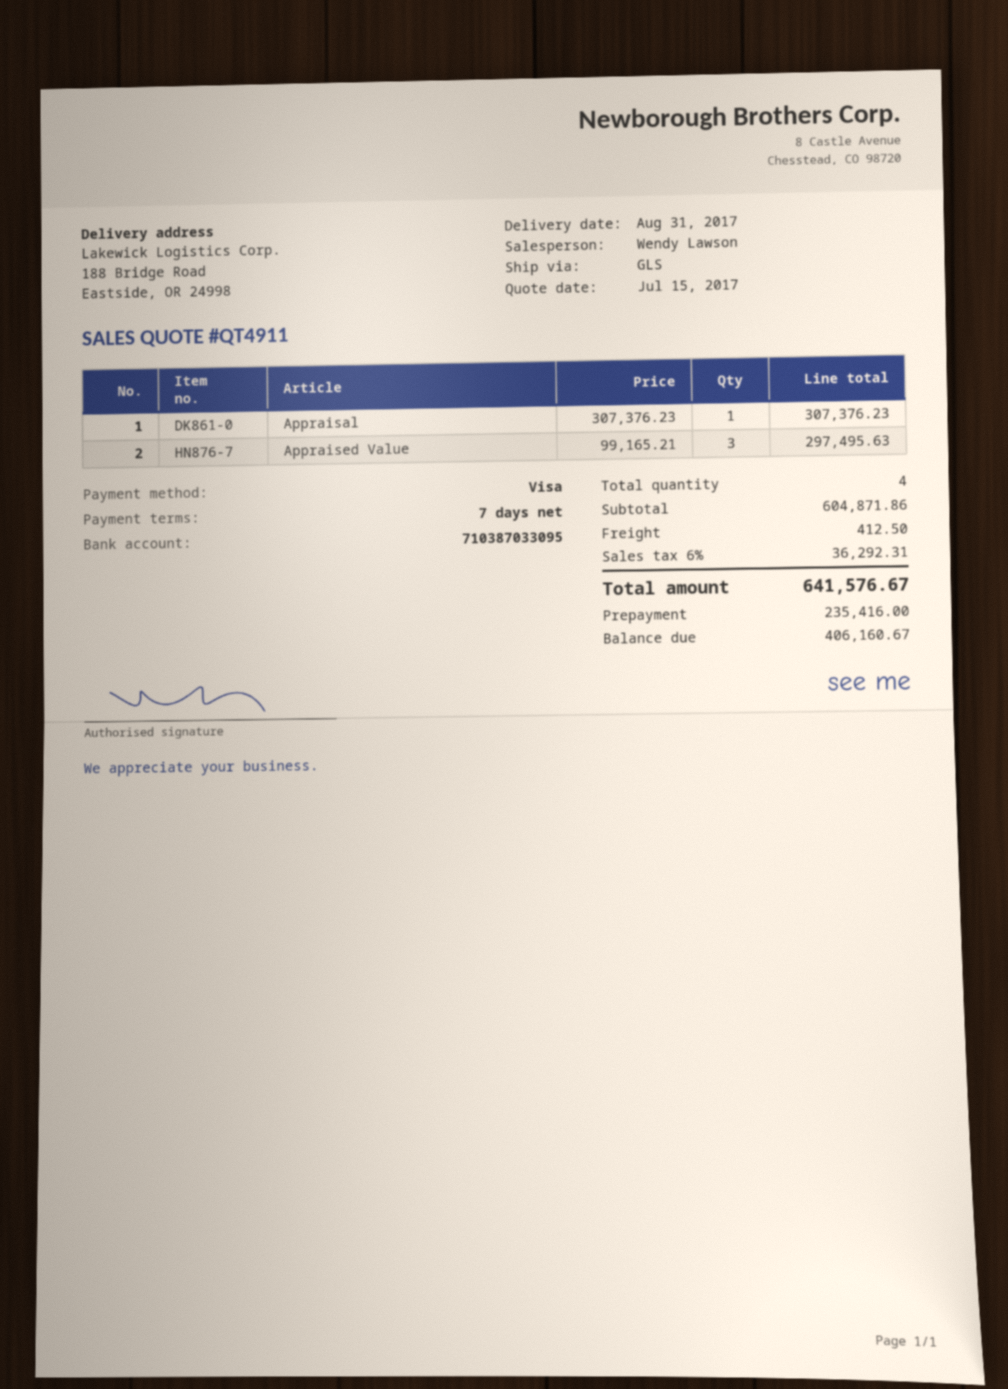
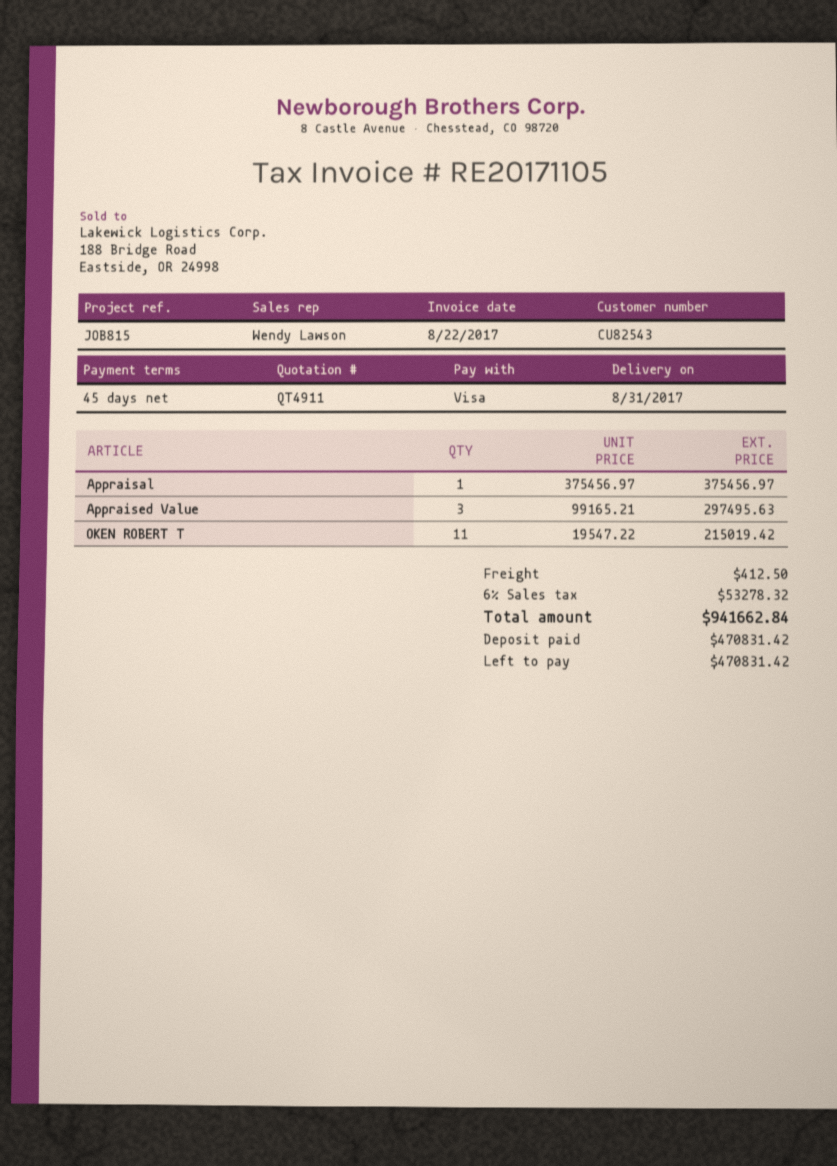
payment terms: 7 days -> 45 days
Appraisal: 1 x 307376.23 = 307376.23 -> 1 x 375456.97 = 375456.97
OKEN ROBERT T: none -> 11 x 19547.22 = 215019.42
tax: 6% = 36292.31 -> 6% = 53278.32
total: 641576.67 -> 941662.84
deposit: 235416.00 -> 470831.42
balance: 406160.67 -> 470831.42

